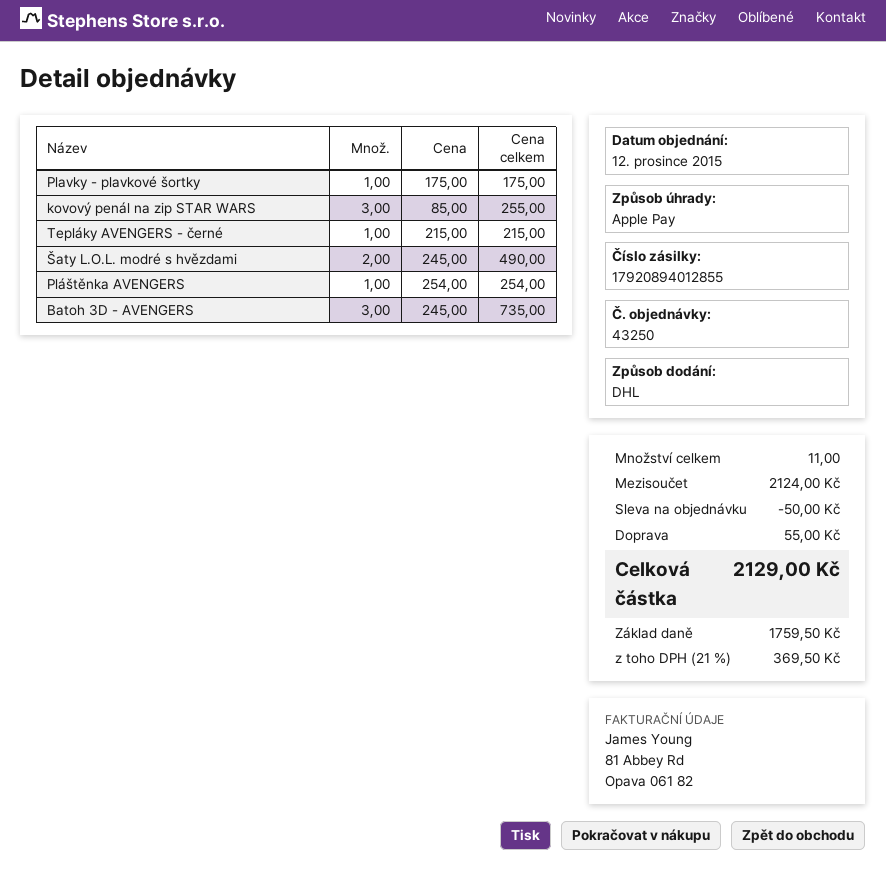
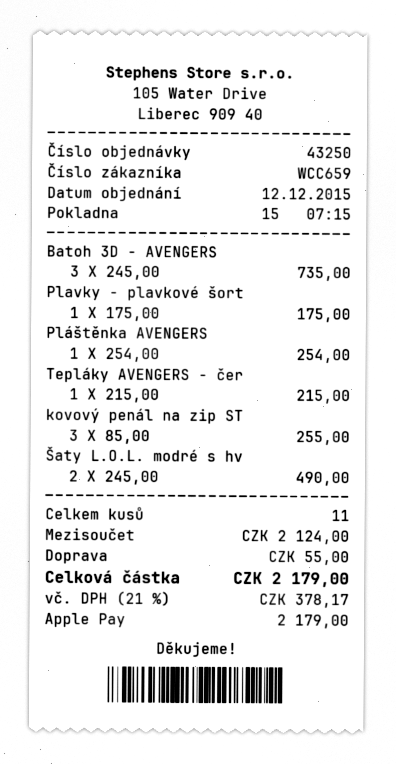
discount: 50.00 -> none
tax: 21% = 369.50 -> 21% = 378.17
total: 2129.00 -> 2179.00

